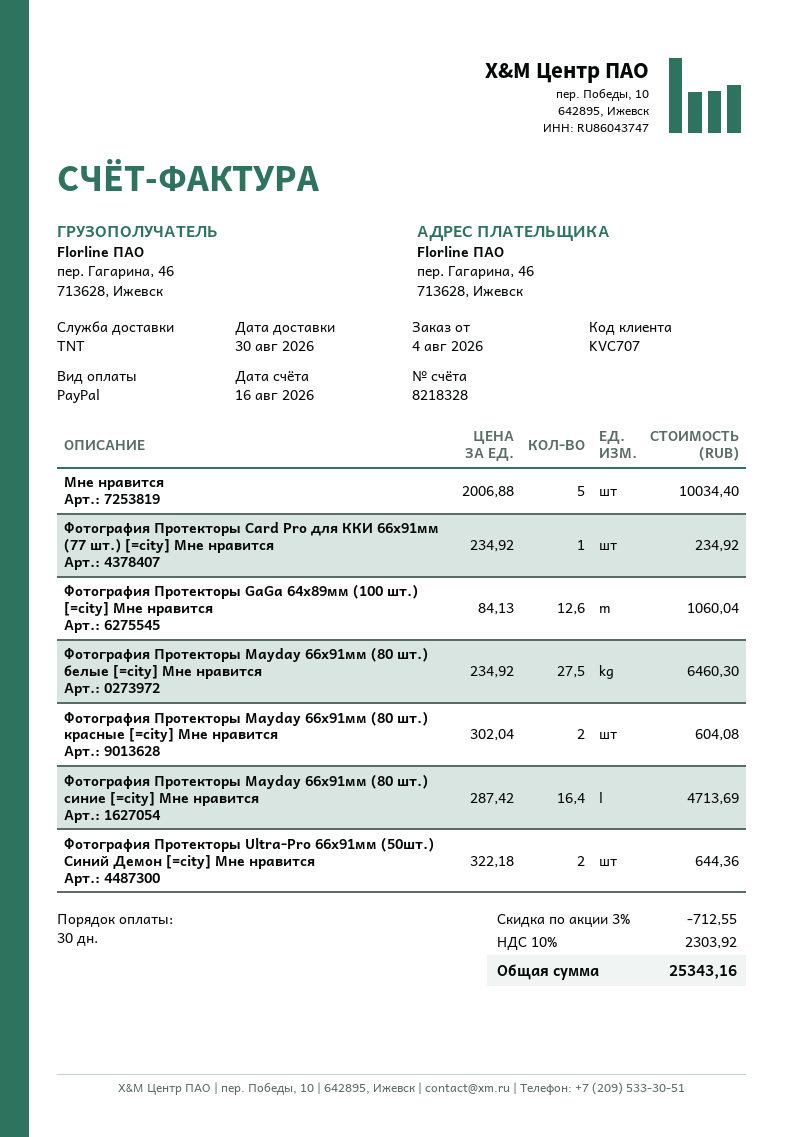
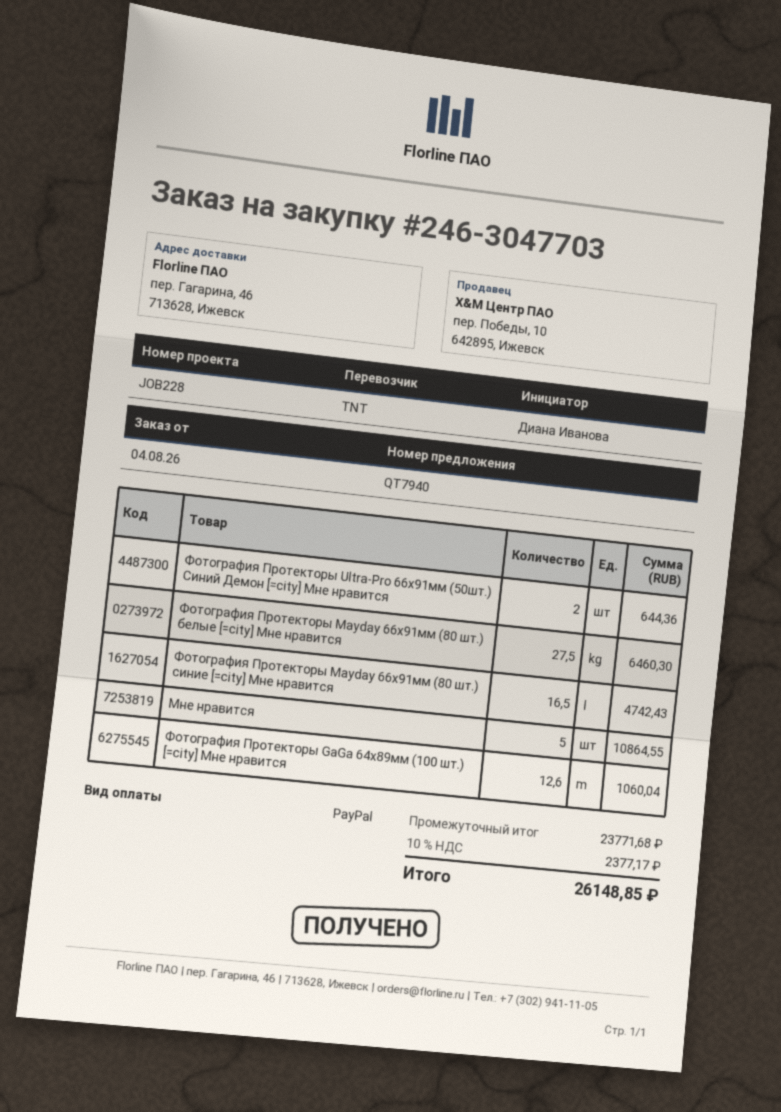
Мне нравится: 5 for 10034.40 -> 5 for 10864.55
Фотография Протекторы Card Pro для ККИ 66х91мм (77 шт.) [=city] Мне нравится: 1 for 234.92 -> none
Фотография Протекторы Mayday 66х91мм (80 шт.) красные [=city] Мне нравится: 2 for 604.08 -> none
Фотография Протекторы Mayday 66х91мм (80 шт.) синие [=city] Мне нравится: 16.4 for 4713.69 -> 16.5 for 4742.43
discount: 3% = 712.55 -> none
tax: 10% = 2303.92 -> 10% = 2377.17
total: 25343.16 -> 26148.85

